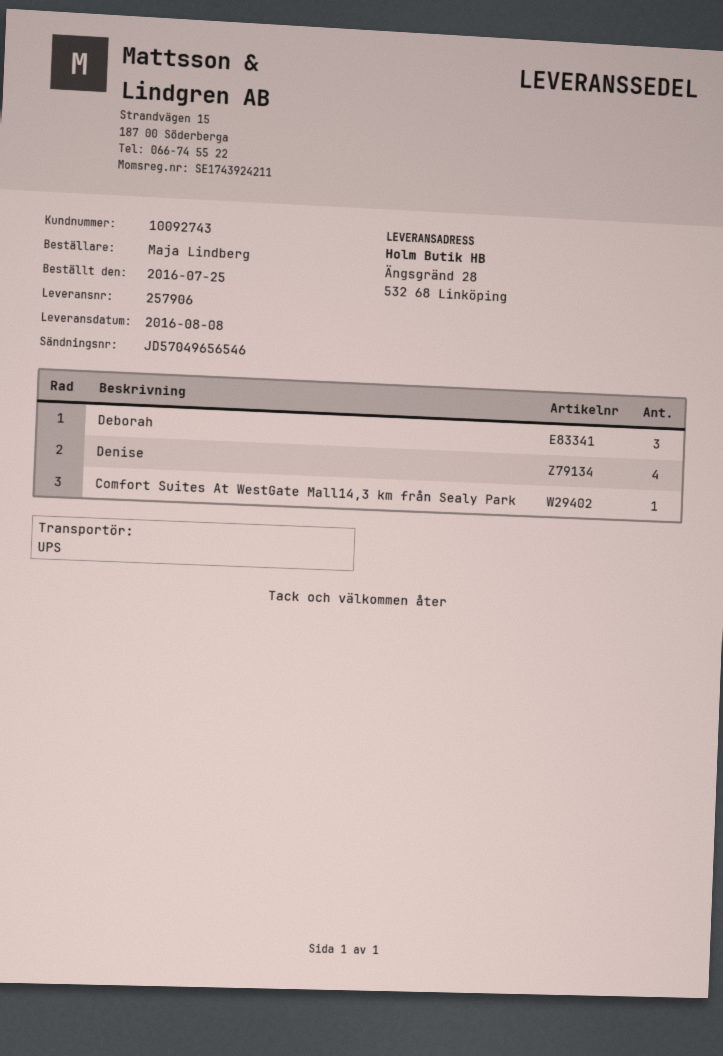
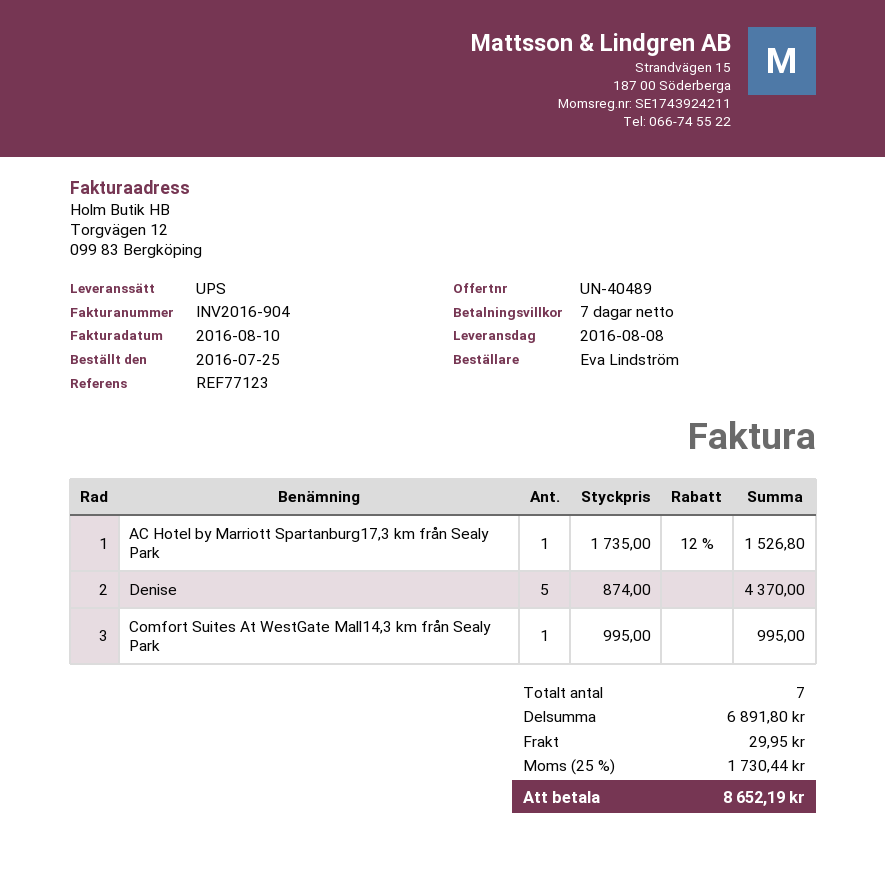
ordered by: Maja Lindberg -> Eva Lindström
Deborah: 3 -> none
Denise: 4 -> 5
AC Hotel by Marriott Spartanburg17,3 km från Sealy Park: none -> 1

